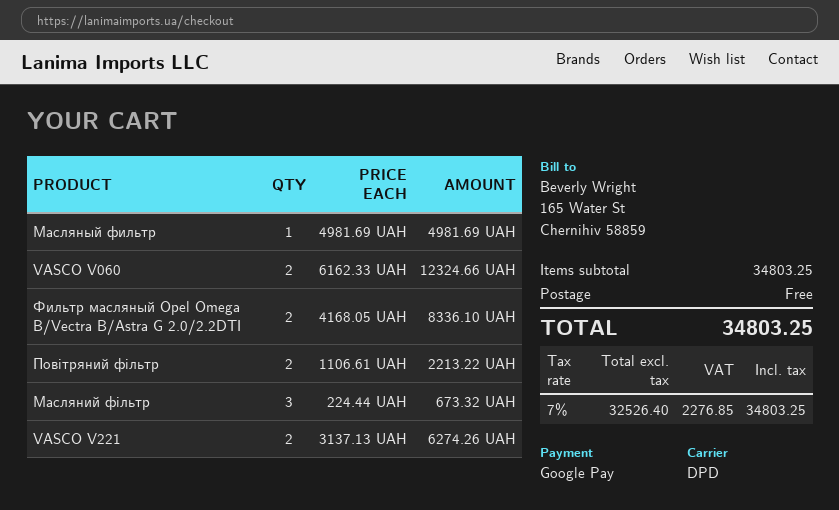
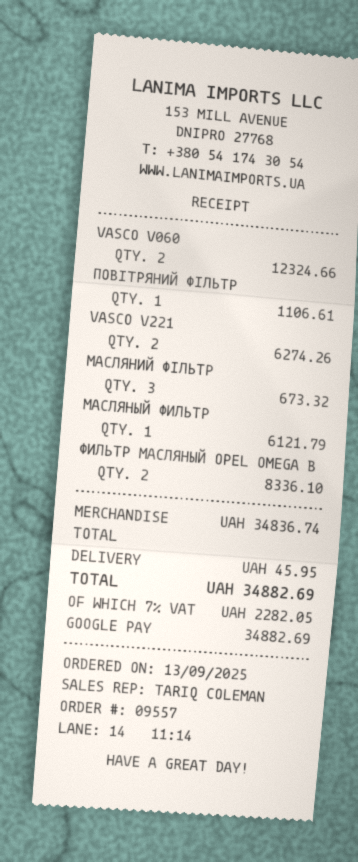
Масляный фильтр: 1 for 4981.69 -> 1 for 6121.79
Повітряний фільтр: 2 for 2213.22 -> 1 for 1106.61
subtotal: 34803.25 -> 34836.74
shipping: 0.00 -> 45.95
tax: 7% = 2276.85 -> 7% = 2282.05
total: 34803.25 -> 34882.69

